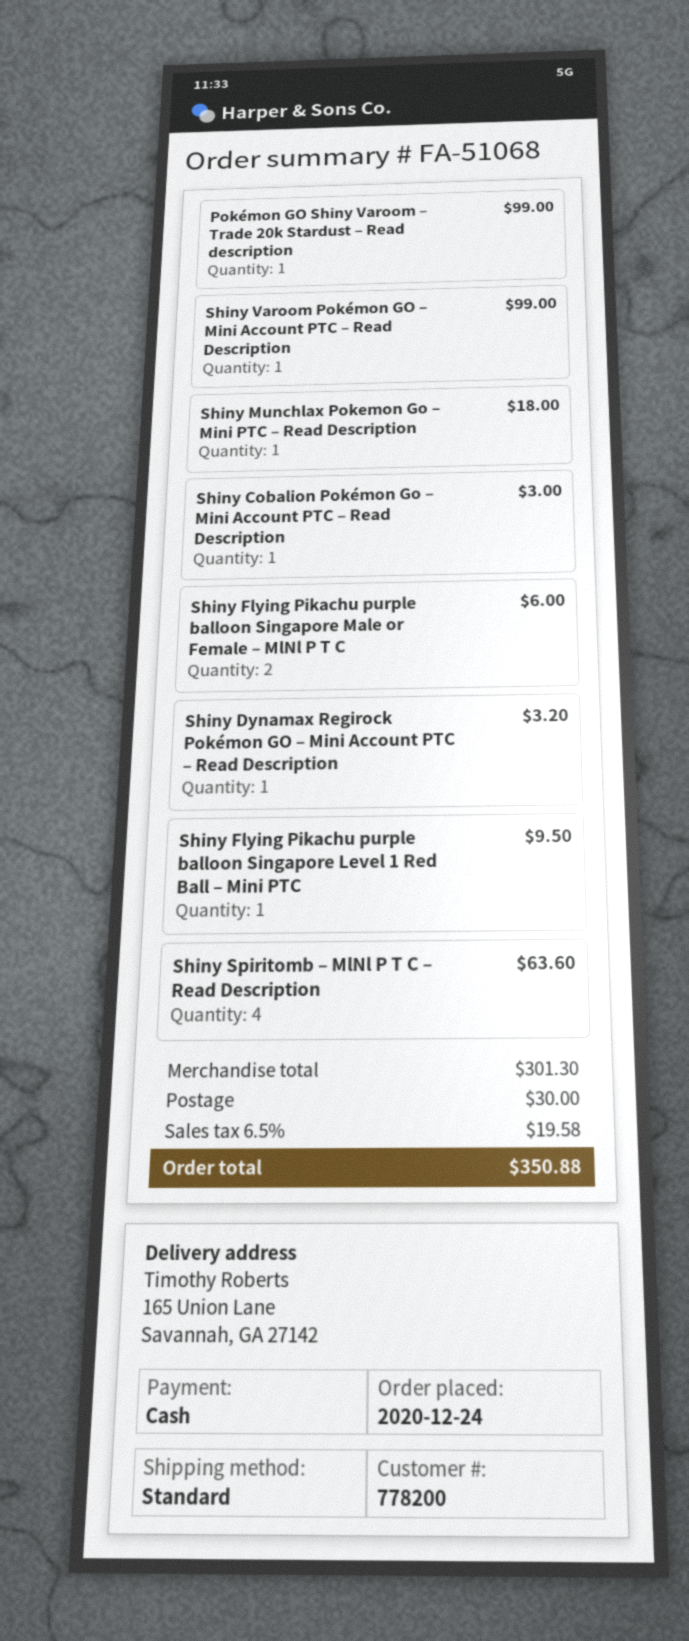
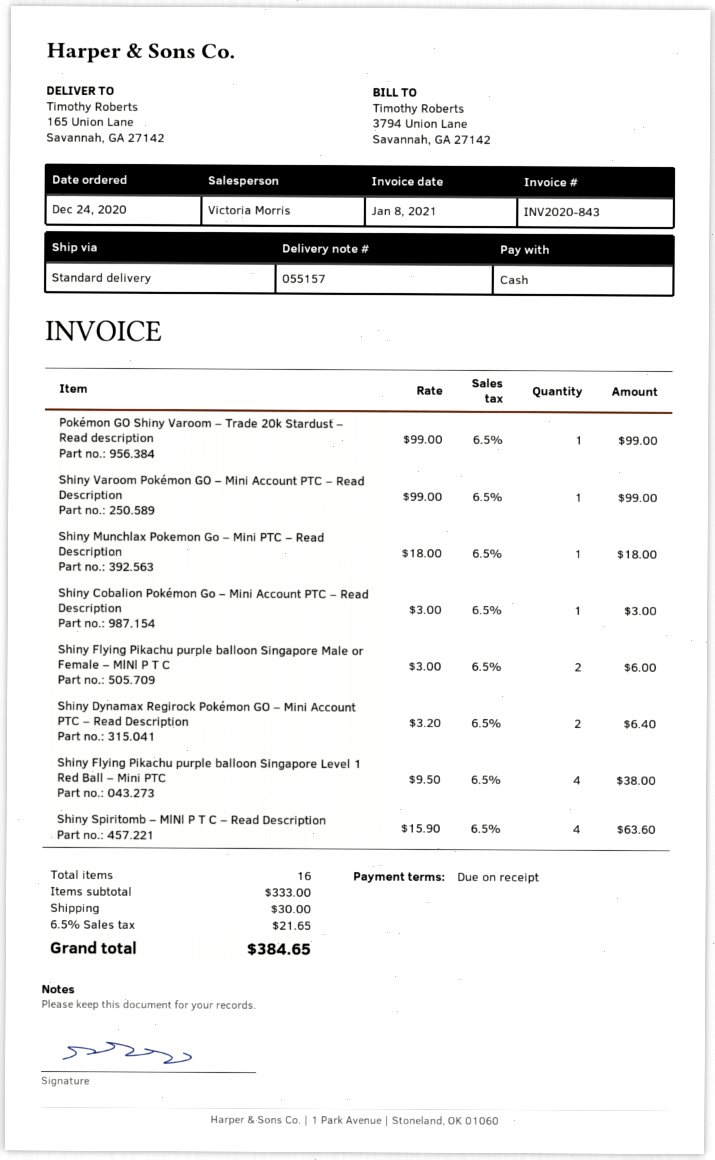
Shiny Dynamax Regirock Pokémon GO – Mini Account PTC – Read Description: 1 for 3.20 -> 2 for 6.40
Shiny Flying Pikachu purple balloon Singapore Level 1 Red Ball – Mini PTC: 1 for 9.50 -> 4 for 38.00
subtotal: 301.30 -> 333.00
tax: 6.5% = 19.58 -> 6.5% = 21.65
total: 350.88 -> 384.65

